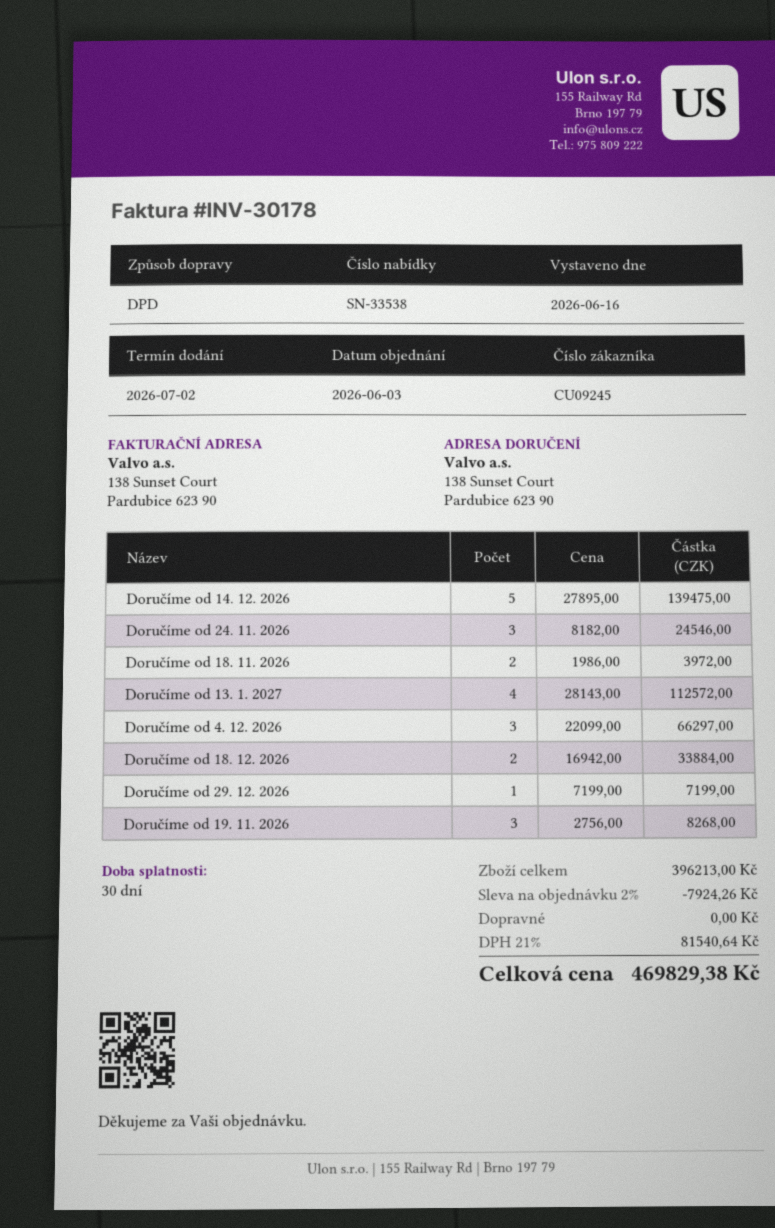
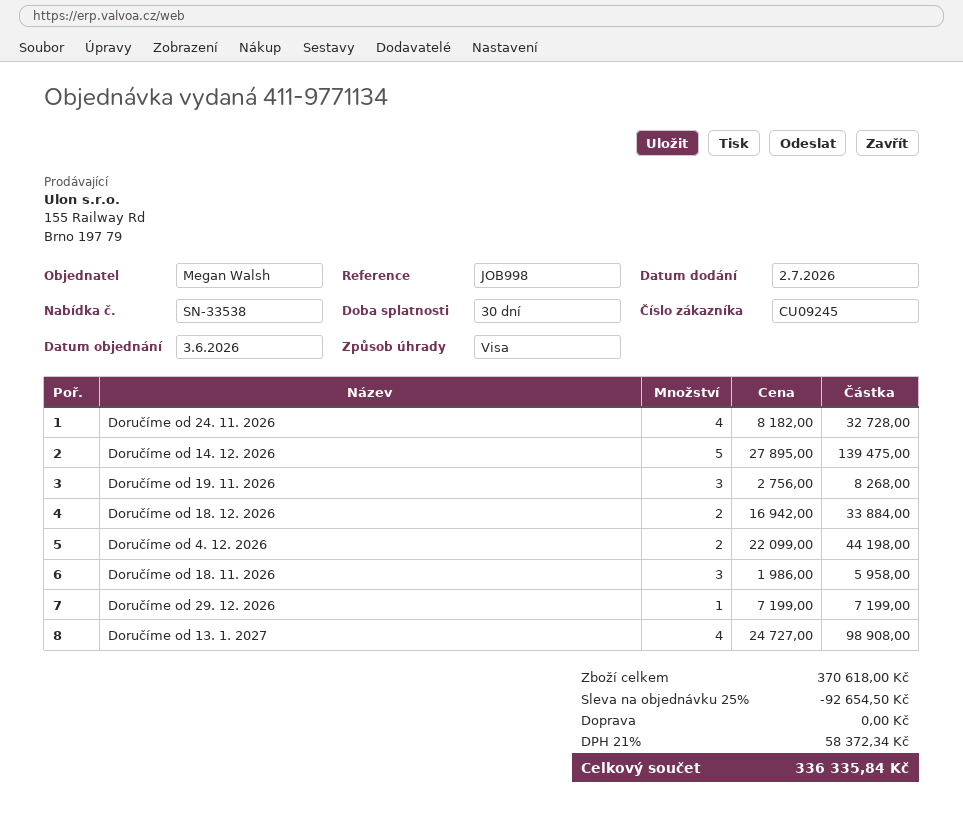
Doručíme od 24. 11. 2026: 3 x 8182.00 = 24546.00 -> 4 x 8182.00 = 32728.00
Doručíme od 18. 11. 2026: 2 x 1986.00 = 3972.00 -> 3 x 1986.00 = 5958.00
Doručíme od 13. 1. 2027: 4 x 28143.00 = 112572.00 -> 4 x 24727.00 = 98908.00
Doručíme od 4. 12. 2026: 3 x 22099.00 = 66297.00 -> 2 x 22099.00 = 44198.00
subtotal: 396213.00 -> 370618.00
discount: 2% = 7924.26 -> 25% = 92654.50
tax: 21% = 81540.64 -> 21% = 58372.34
total: 469829.38 -> 336335.84

